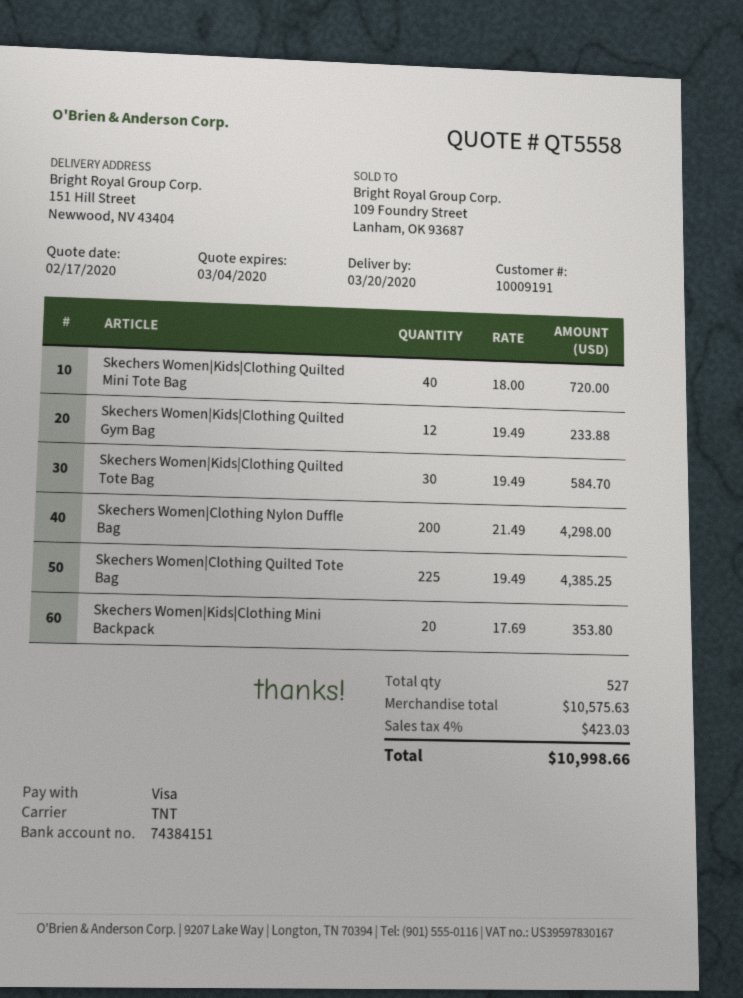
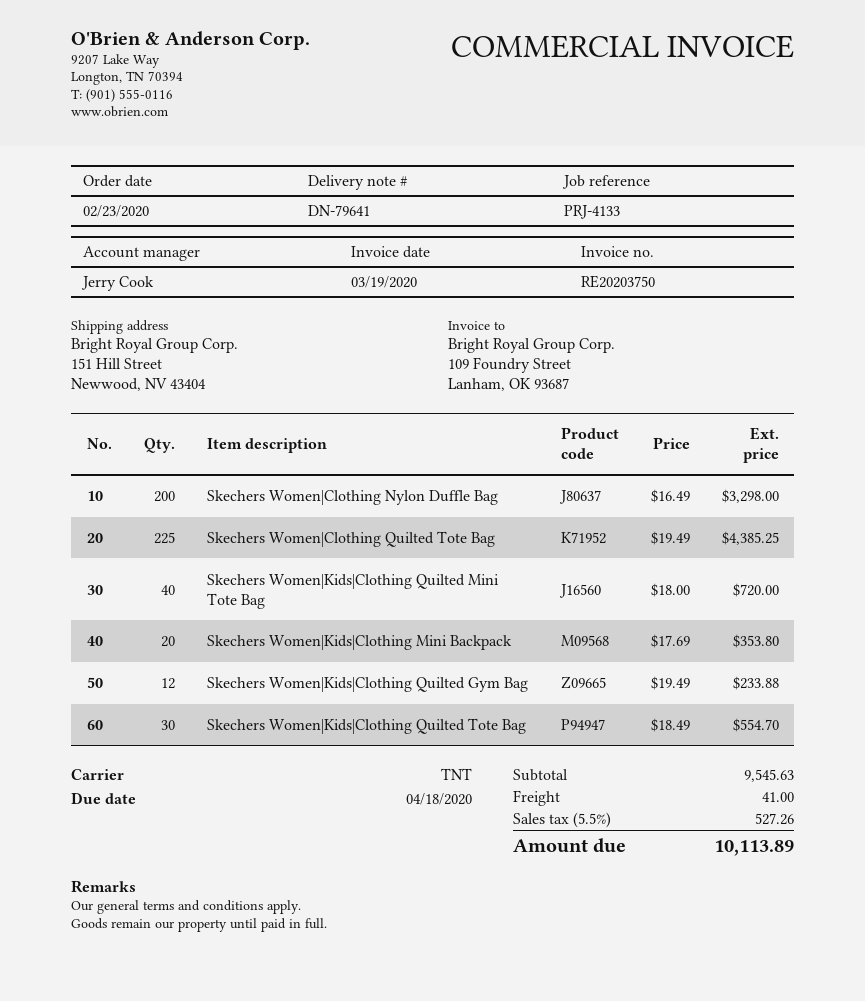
Skechers Women|Kids|Clothing Quilted Tote Bag: 30 x 19.49 = 584.70 -> 30 x 18.49 = 554.70
Skechers Women|Clothing Nylon Duffle Bag: 200 x 21.49 = 4298.00 -> 200 x 16.49 = 3298.00
subtotal: 10575.63 -> 9545.63
shipping: none -> 41.00
tax: 4% = 423.03 -> 5.5% = 527.26
total: 10998.66 -> 10113.89

